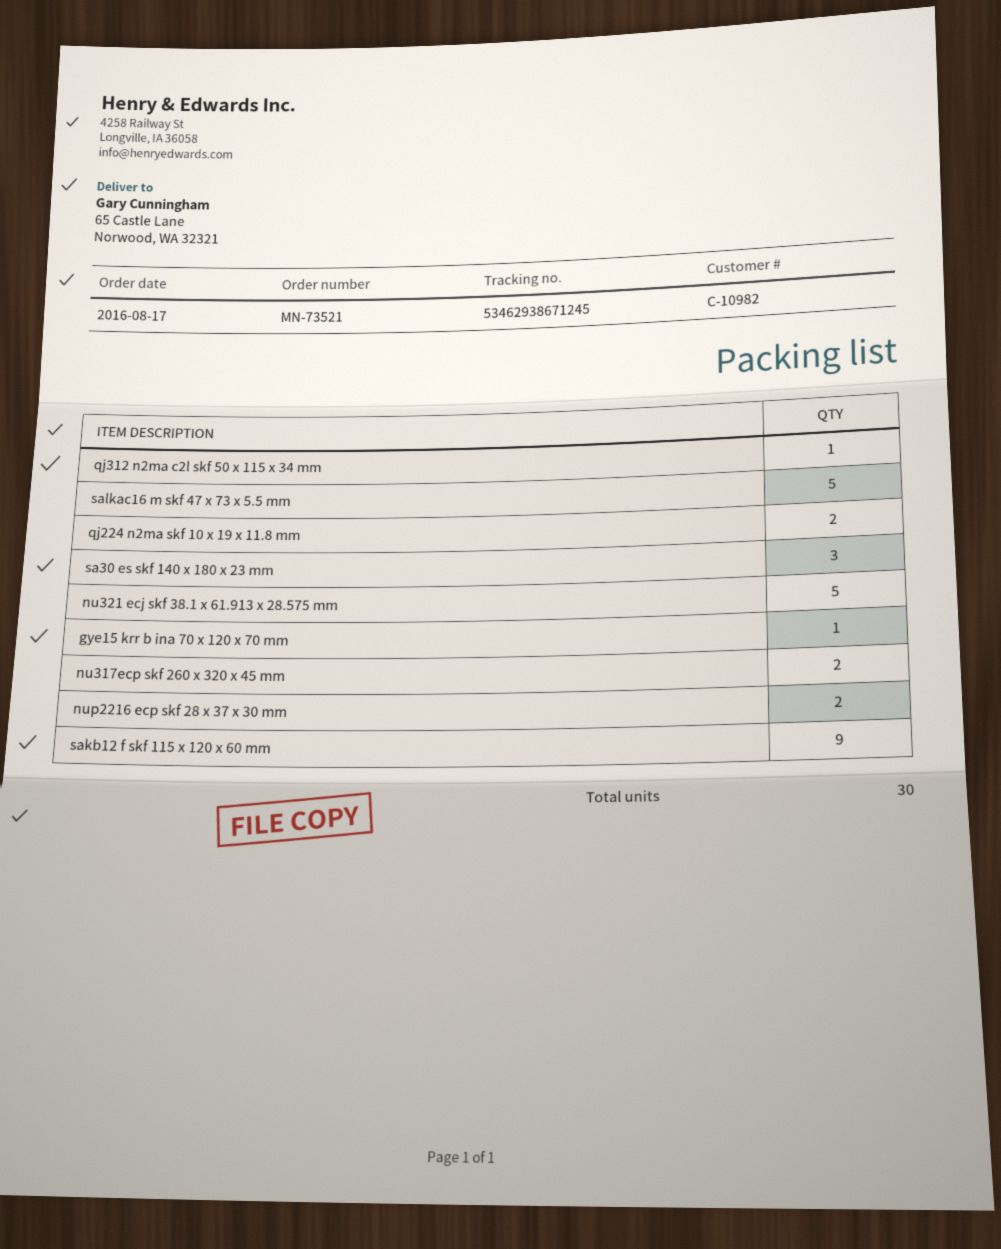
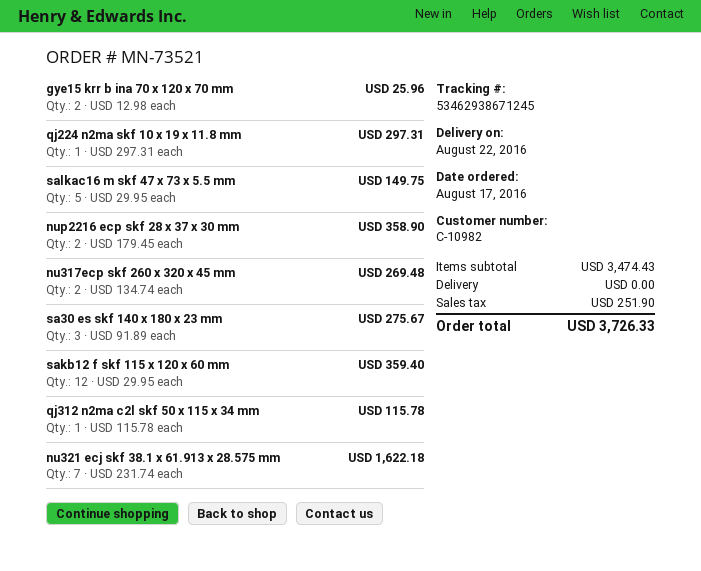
qj224 n2ma skf 10 x 19 x 11.8 mm: 2 -> 1
nu321 ecj skf 38.1 x 61.913 x 28.575 mm: 5 -> 7
gye15 krr b ina 70 x 120 x 70 mm: 1 -> 2
sakb12 f skf 115 x 120 x 60 mm: 9 -> 12

